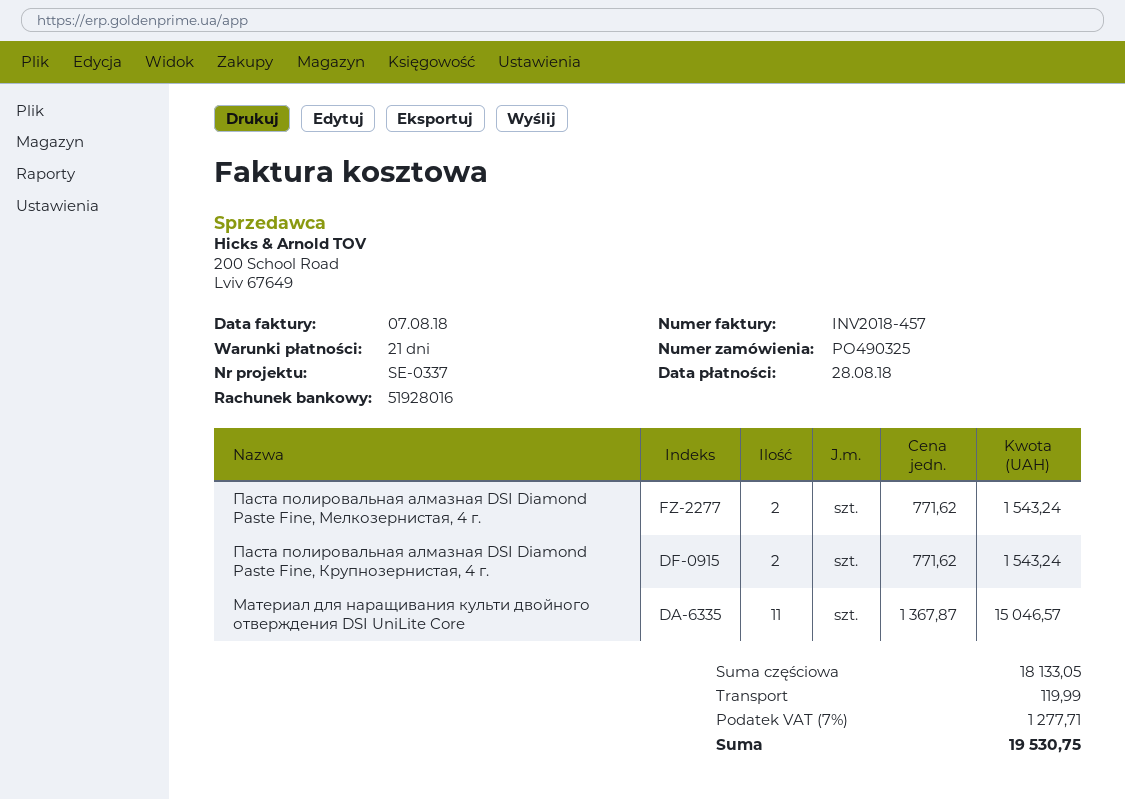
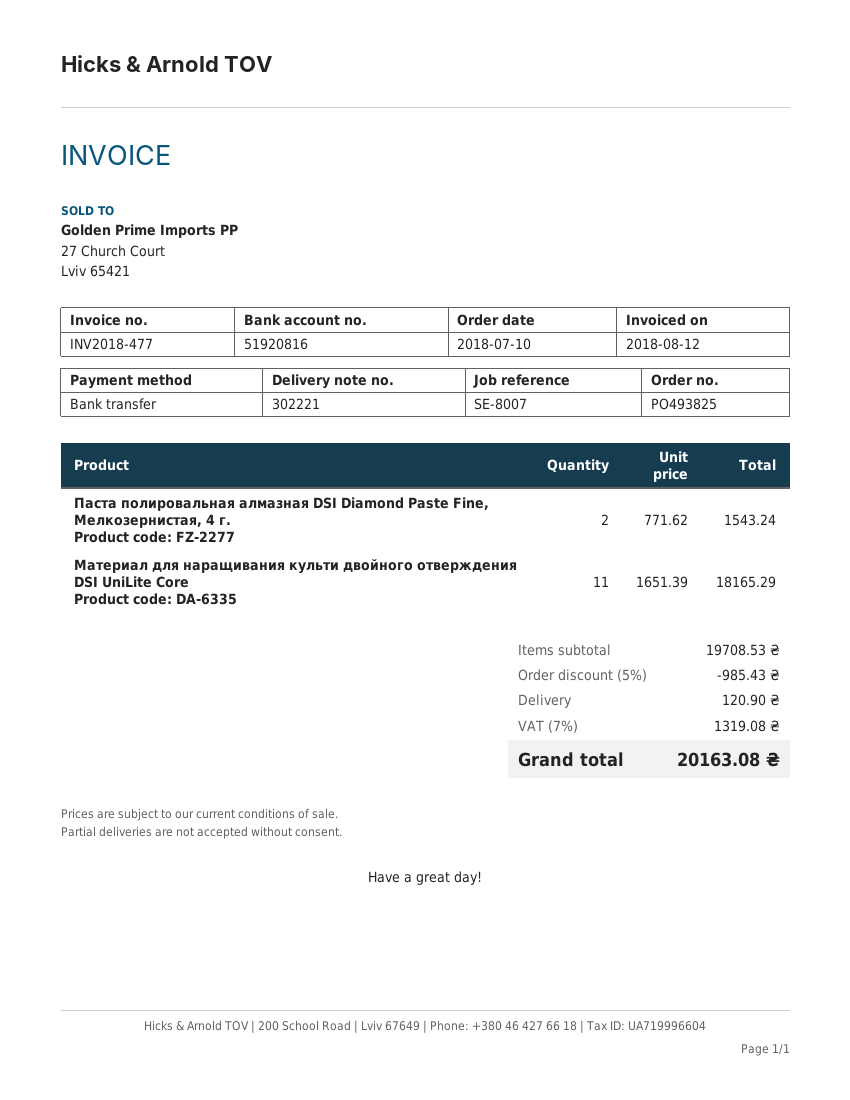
order number: PO490325 -> PO493825
invoice number: INV2018-457 -> INV2018-477
invoice date: 2018-08-07 -> 2018-08-12
reference: SE-0337 -> SE-8007
bank account: 51928016 -> 51920816
Паста полировальная алмазная DSI Diamond Paste Fine, Крупнозернистая, 4 г.: 2 x 771.62 = 1543.24 -> none
Материал для наращивания культи двойного отверждения DSI UniLite Core: 11 x 1367.87 = 15046.57 -> 11 x 1651.39 = 18165.29
subtotal: 18133.05 -> 19708.53
discount: none -> 5% = 985.43
shipping: 119.99 -> 120.90
tax: 7% = 1277.71 -> 7% = 1319.08
total: 19530.75 -> 20163.08

